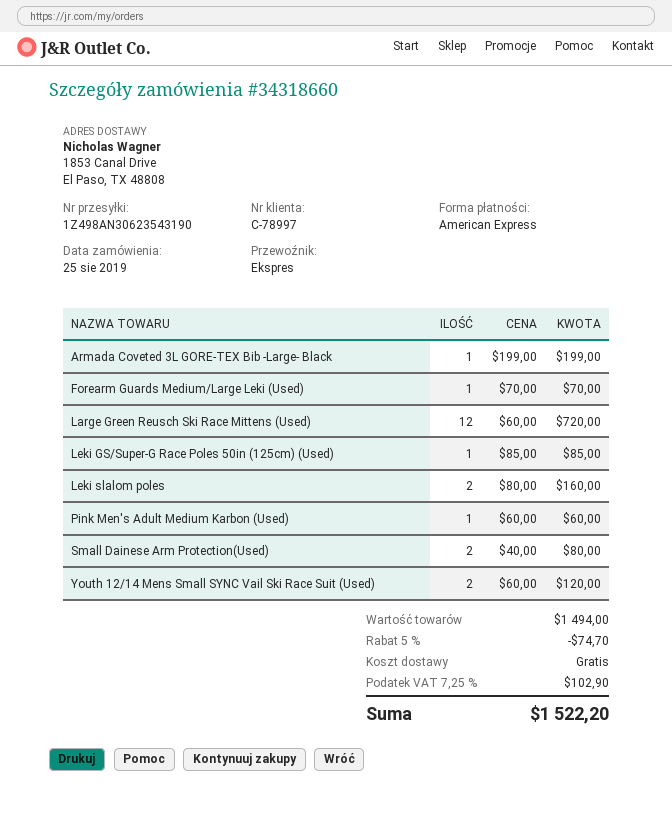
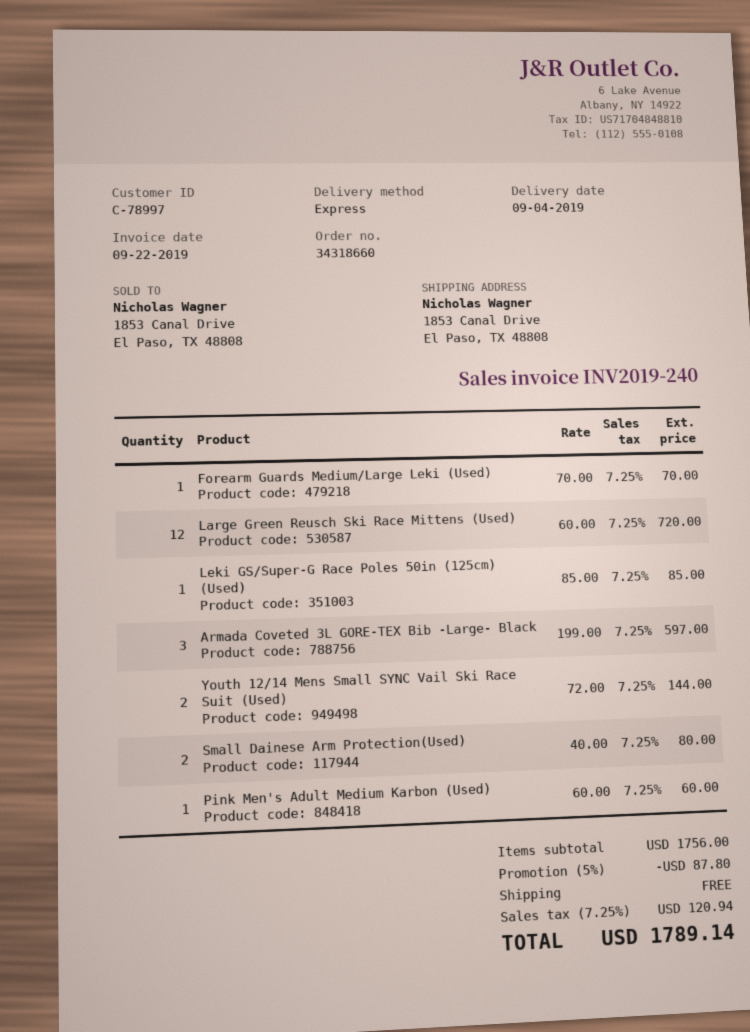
Armada Coveted 3L GORE-TEX Bib -Large- Black: 1 x 199.00 = 199.00 -> 3 x 199.00 = 597.00
Leki slalom poles: 2 x 80.00 = 160.00 -> none
Youth 12/14 Mens Small SYNC Vail Ski Race Suit (Used): 2 x 60.00 = 120.00 -> 2 x 72.00 = 144.00
subtotal: 1494.00 -> 1756.00
discount: 5% = 74.70 -> 5% = 87.80
tax: 7.25% = 102.90 -> 7.25% = 120.94
total: 1522.20 -> 1789.14

